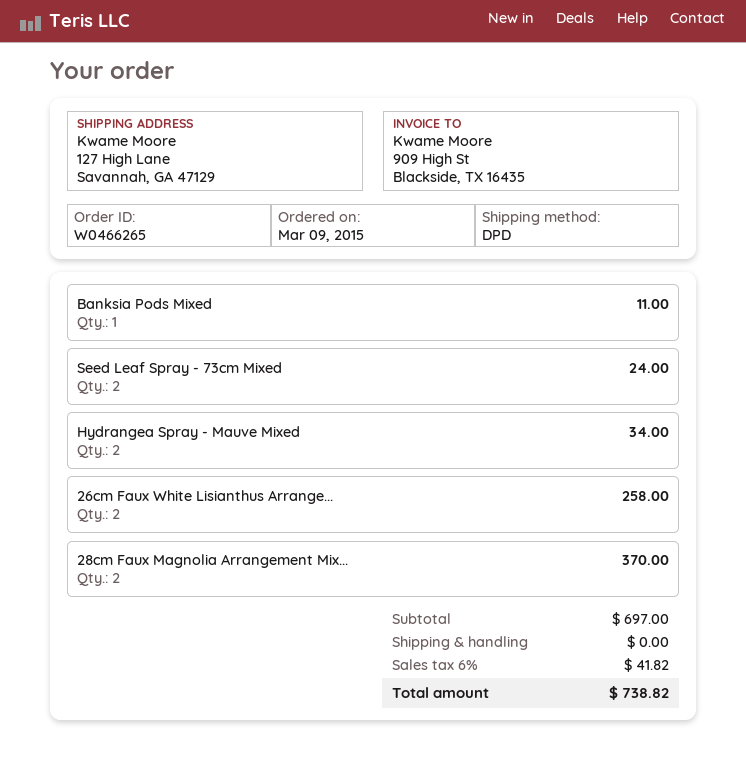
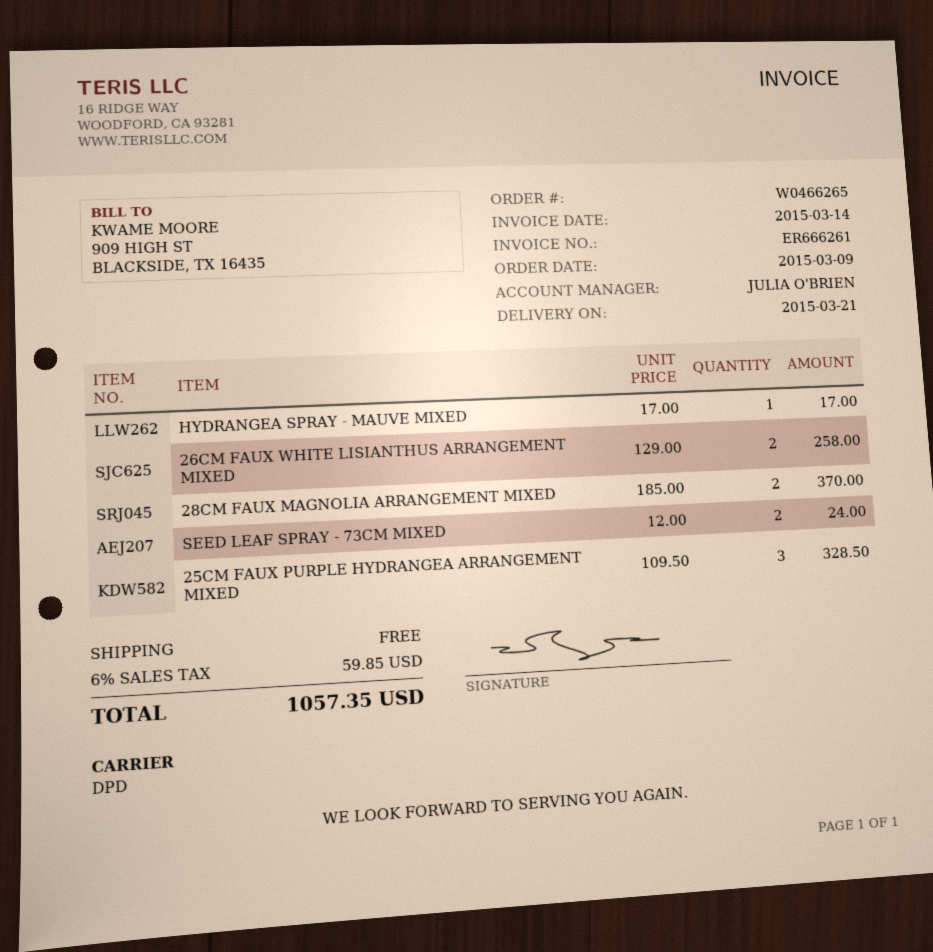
Banksia Pods Mixed: 1 for 11.00 -> none
Hydrangea Spray - Mauve Mixed: 2 for 34.00 -> 1 for 17.00
25CM FAUX PURPLE HYDRANGEA ARRANGEMENT MIXED: none -> 3 for 328.50
tax: 6% = 41.82 -> 6% = 59.85
total: 738.82 -> 1057.35

